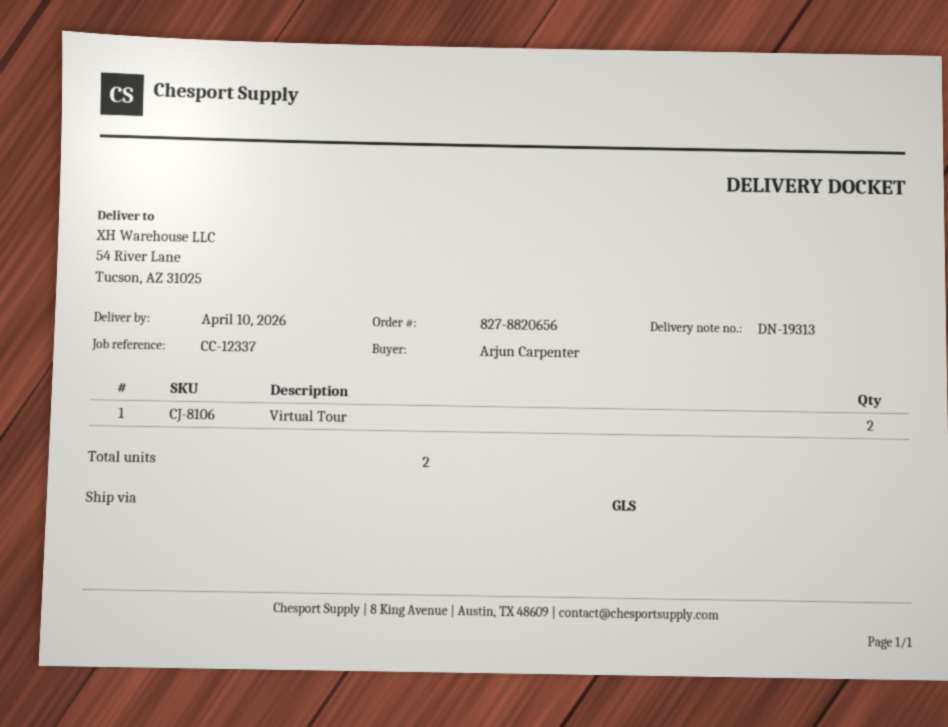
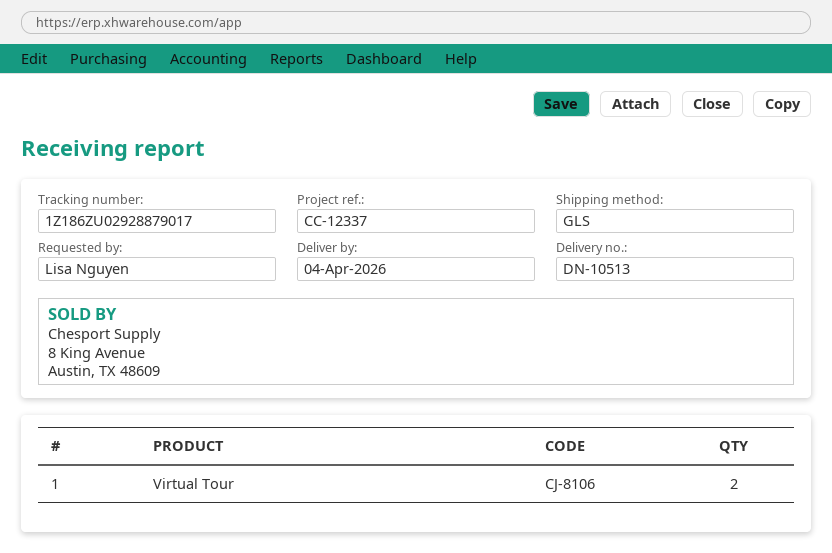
delivery note number: DN-19313 -> DN-10513
delivery date: 2026-04-10 -> 2026-04-04
ordered by: Arjun Carpenter -> Lisa Nguyen

